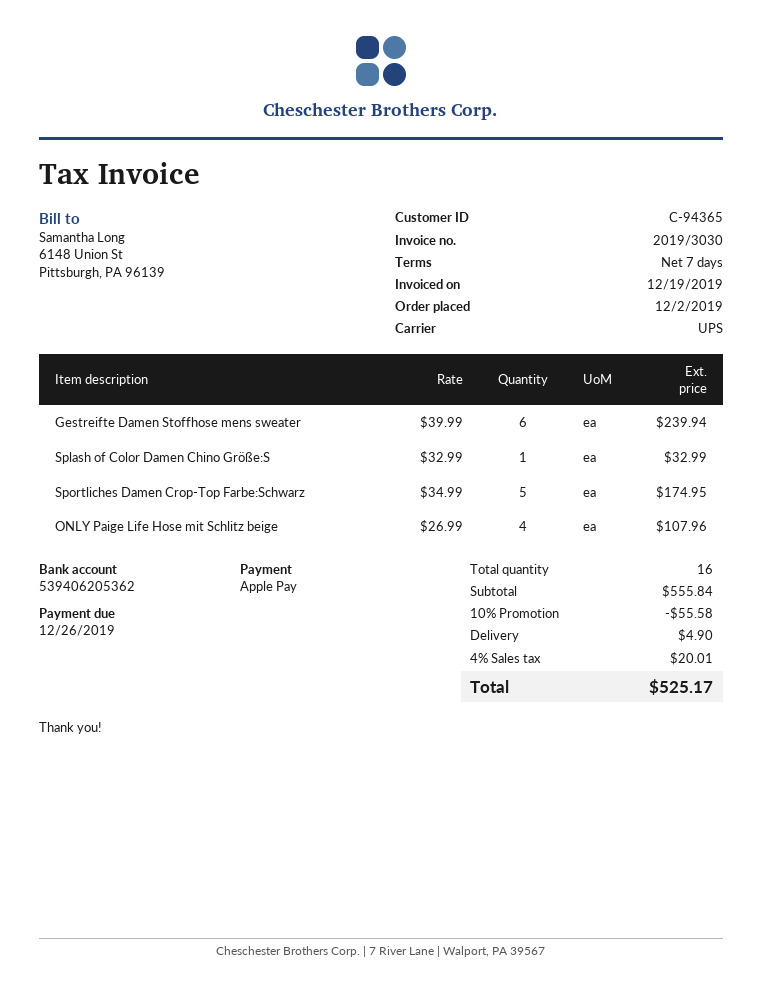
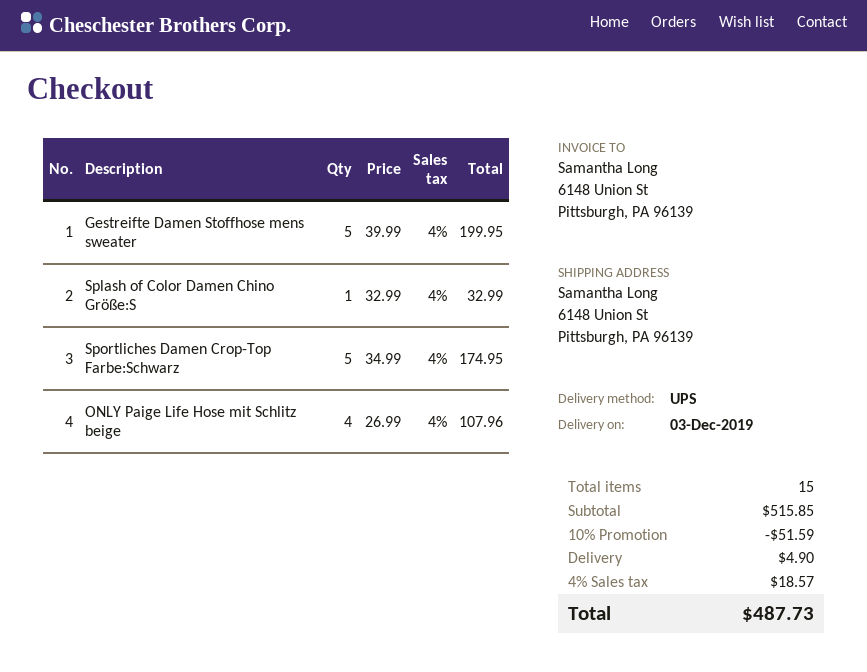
Gestreifte Damen Stoffhose mens sweater: 6 x 39.99 = 239.94 -> 5 x 39.99 = 199.95
total quantity: 16 -> 15
subtotal: 555.84 -> 515.85
discount: 10% = 55.58 -> 10% = 51.59
tax: 4% = 20.01 -> 4% = 18.57
total: 525.17 -> 487.73

